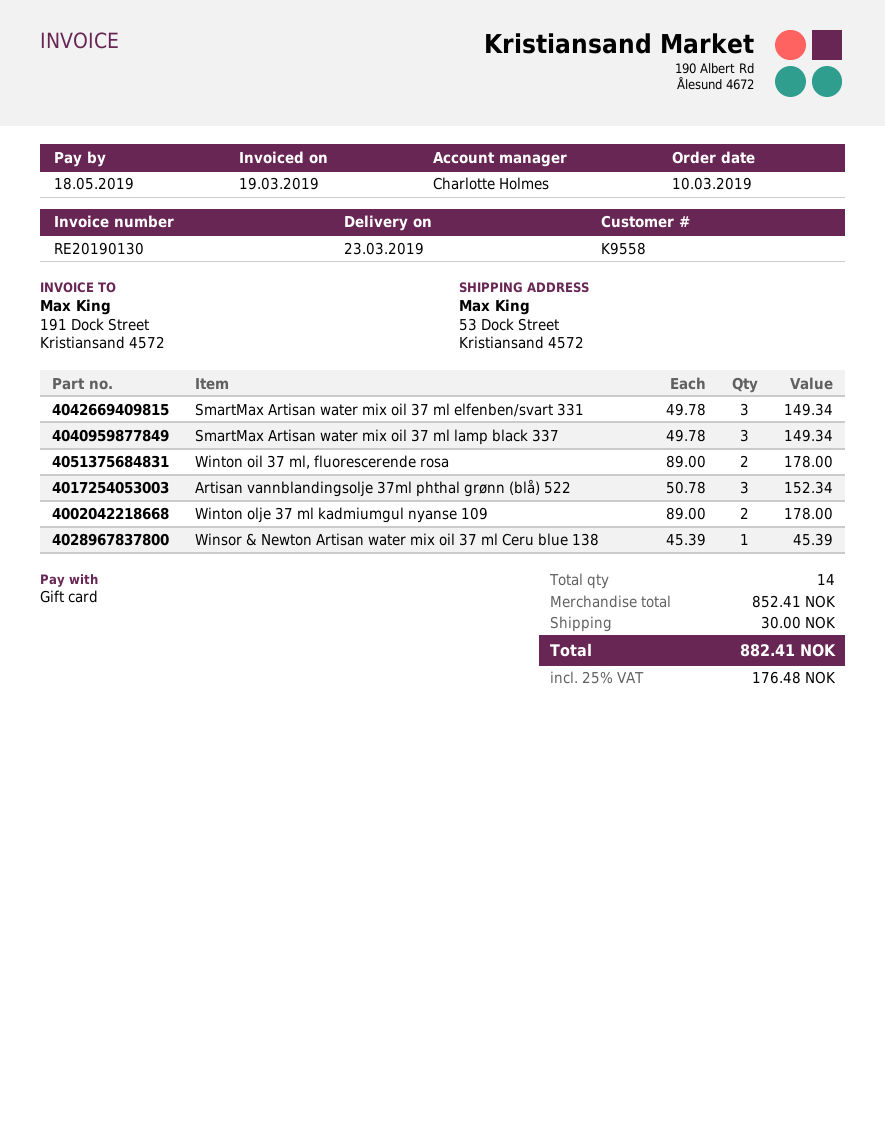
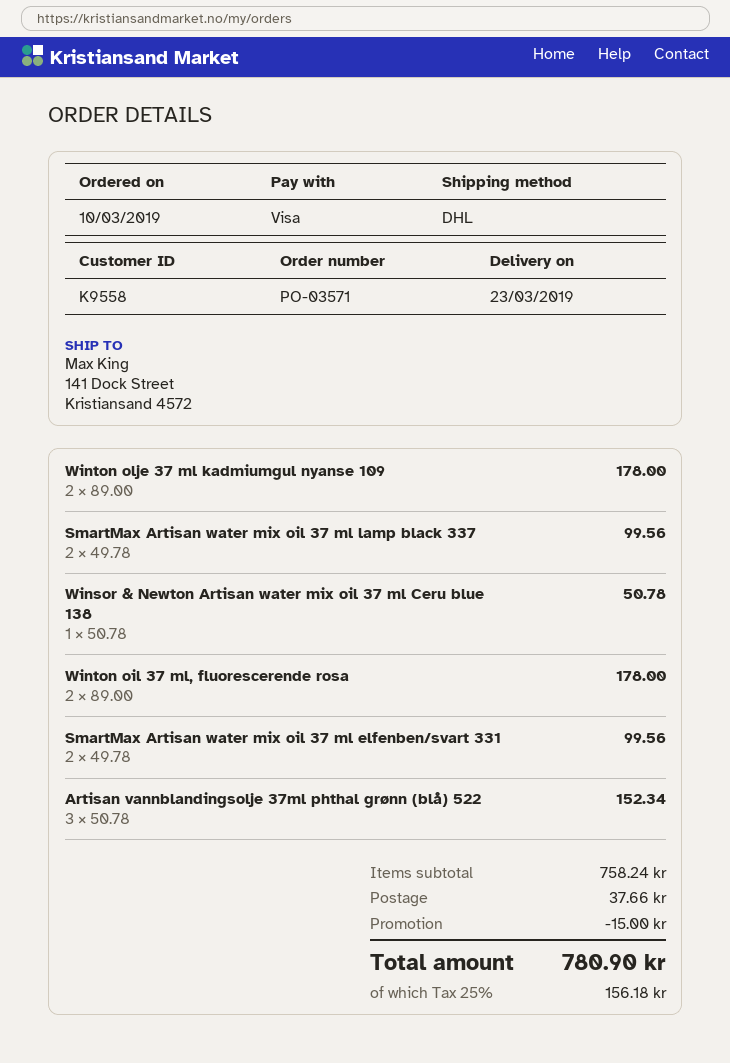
payment method: gift card -> Visa
ship to: 53 Dock Street, Kristiansand 4572 -> 141 Dock Street, Kristiansand 4572
SmartMax Artisan water mix oil 37 ml elfenben/svart 331: 3 x 49.78 = 149.34 -> 2 x 49.78 = 99.56
SmartMax Artisan water mix oil 37 ml lamp black 337: 3 x 49.78 = 149.34 -> 2 x 49.78 = 99.56
Winsor & Newton Artisan water mix oil 37 ml Ceru blue 138: 1 x 45.39 = 45.39 -> 1 x 50.78 = 50.78
subtotal: 852.41 -> 758.24
discount: none -> 15.00
shipping: 30.00 -> 37.66
tax: 25% = 176.48 -> 25% = 156.18
total: 882.41 -> 780.90

